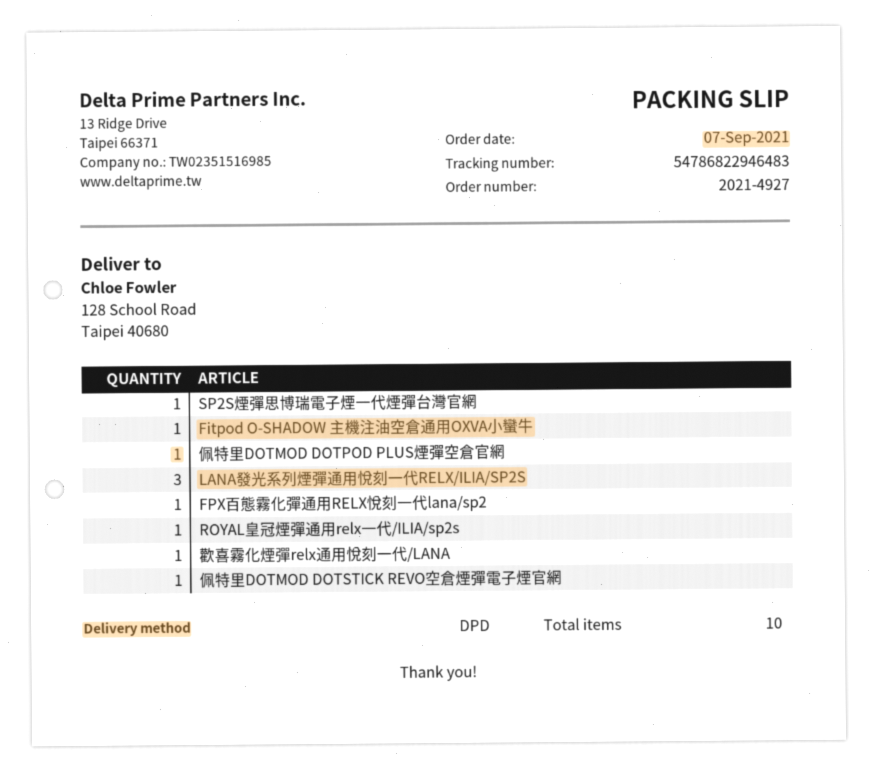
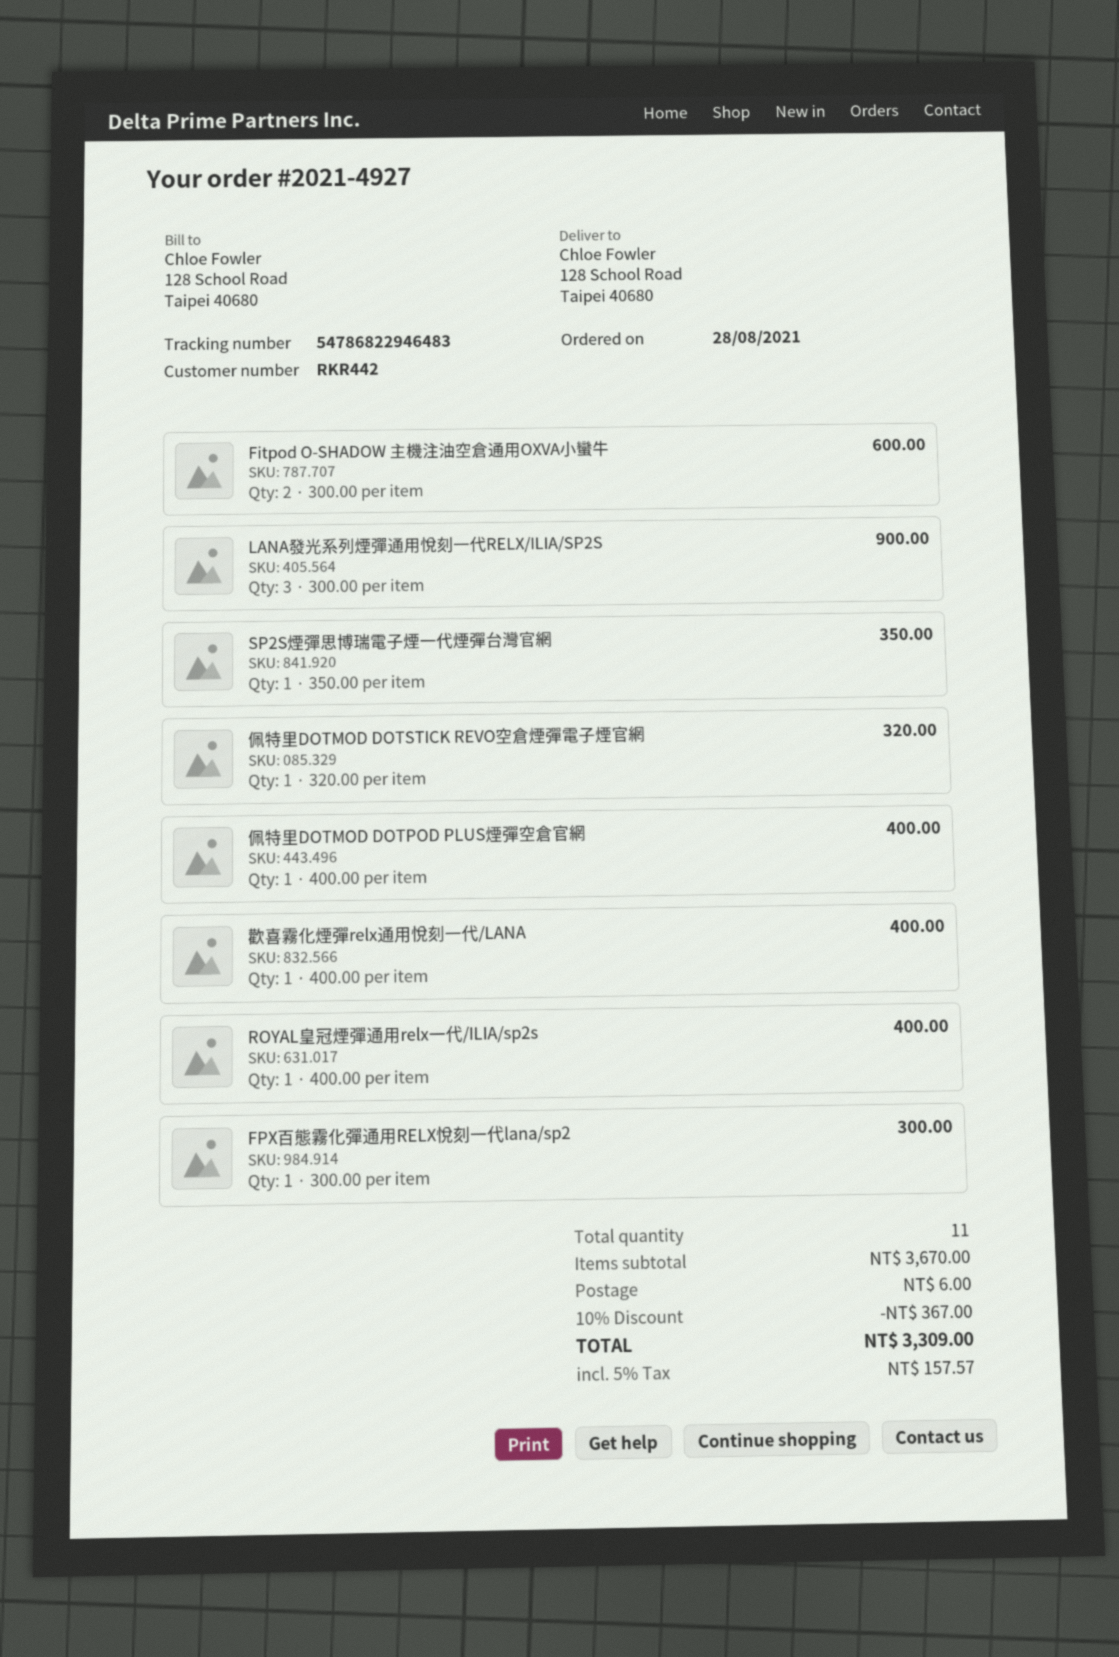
order date: 2021-09-07 -> 2021-08-28
Fitpod O-SHADOW 主機注油空倉通用OXVA小蠻牛: 1 -> 2
total quantity: 10 -> 11

